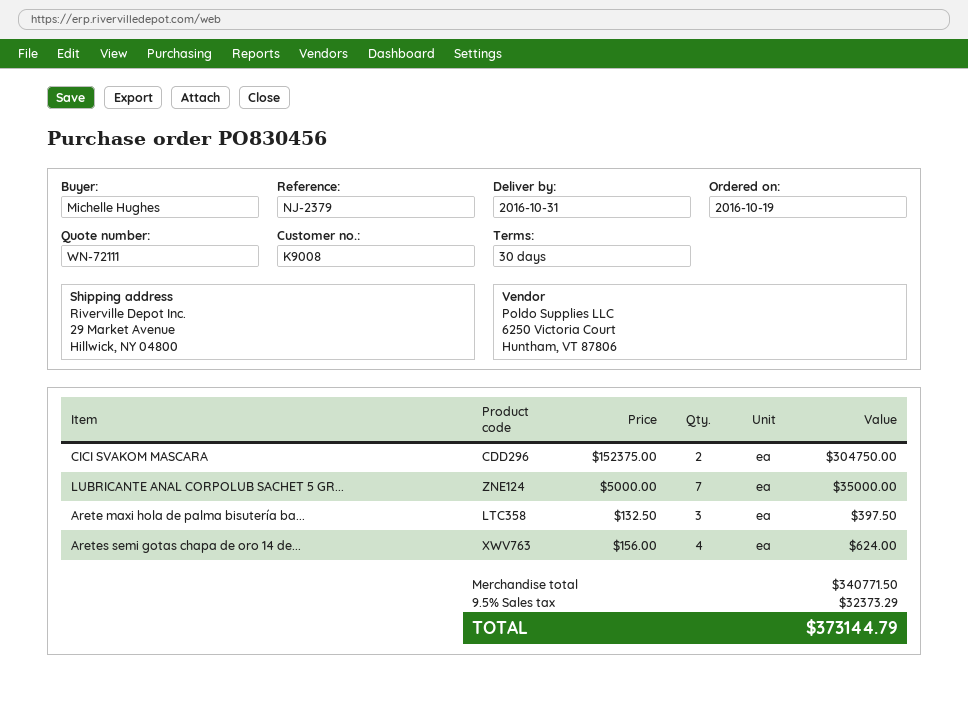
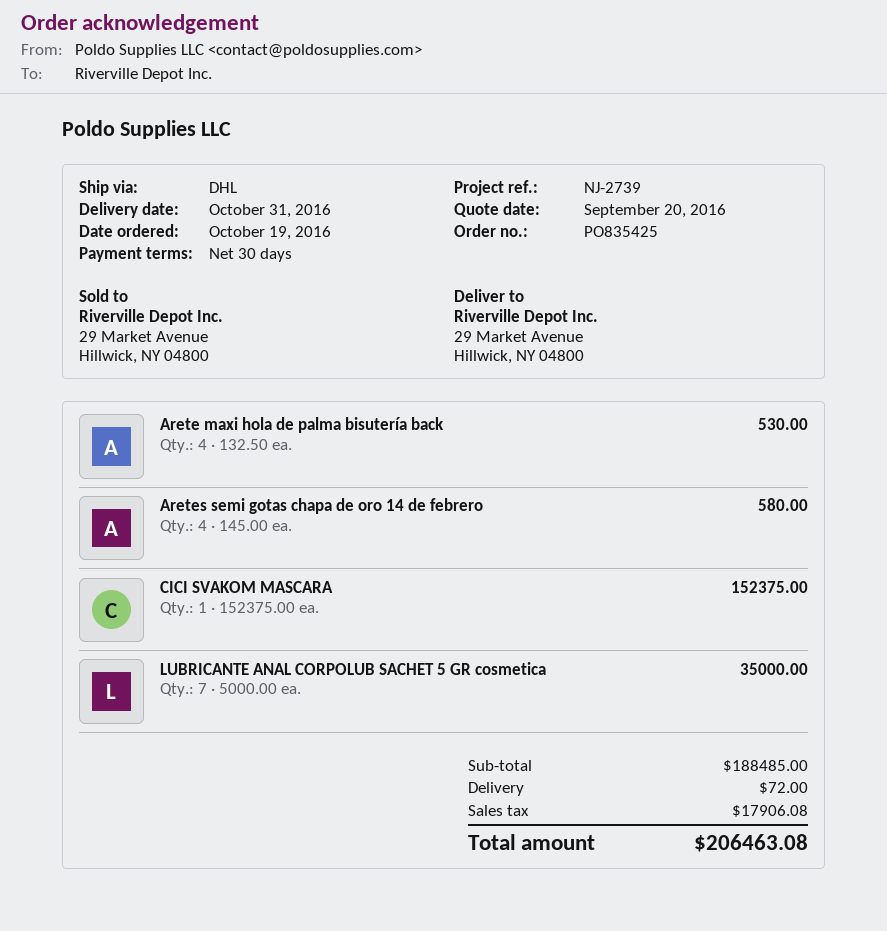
order number: PO830456 -> PO835425
reference: NJ-2379 -> NJ-2739
CICI SVAKOM MASCARA: 2 x 152375.00 = 304750.00 -> 1 x 152375.00 = 152375.00
Arete maxi hola de palma bisutería ba...: 3 x 132.50 = 397.50 -> 4 x 132.50 = 530.00
Aretes semi gotas chapa de oro 14 de...: 4 x 156.00 = 624.00 -> 4 x 145.00 = 580.00
subtotal: 340771.50 -> 188485.00
shipping: none -> 72.00
tax: 32373.29 -> 17906.08
total: 373144.79 -> 206463.08

